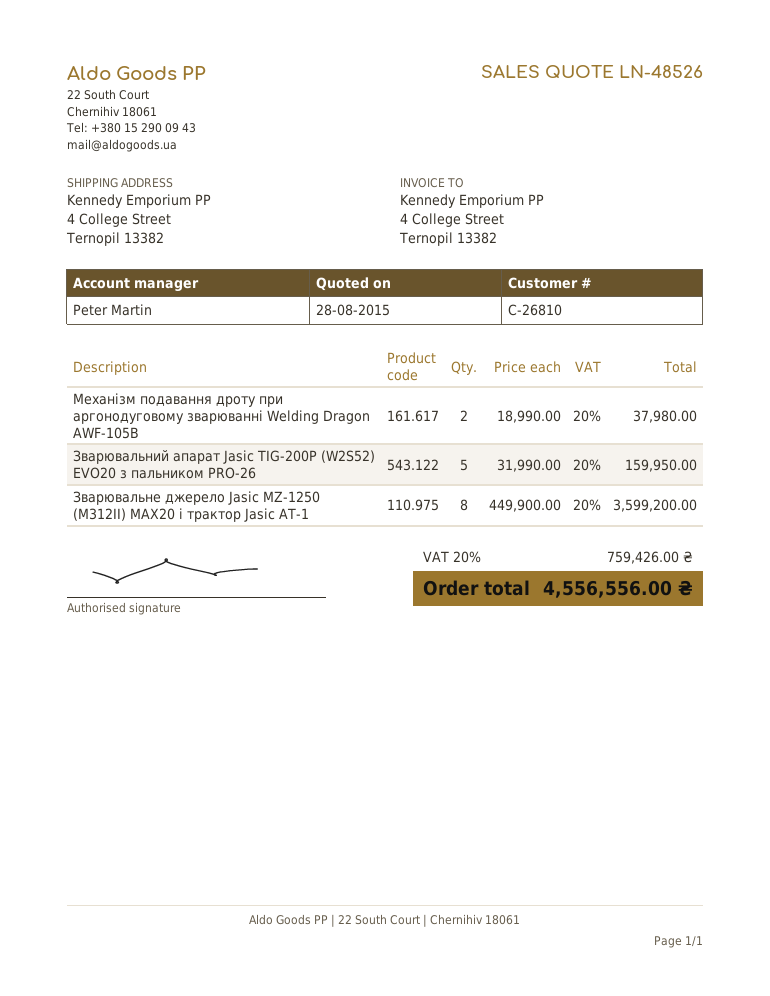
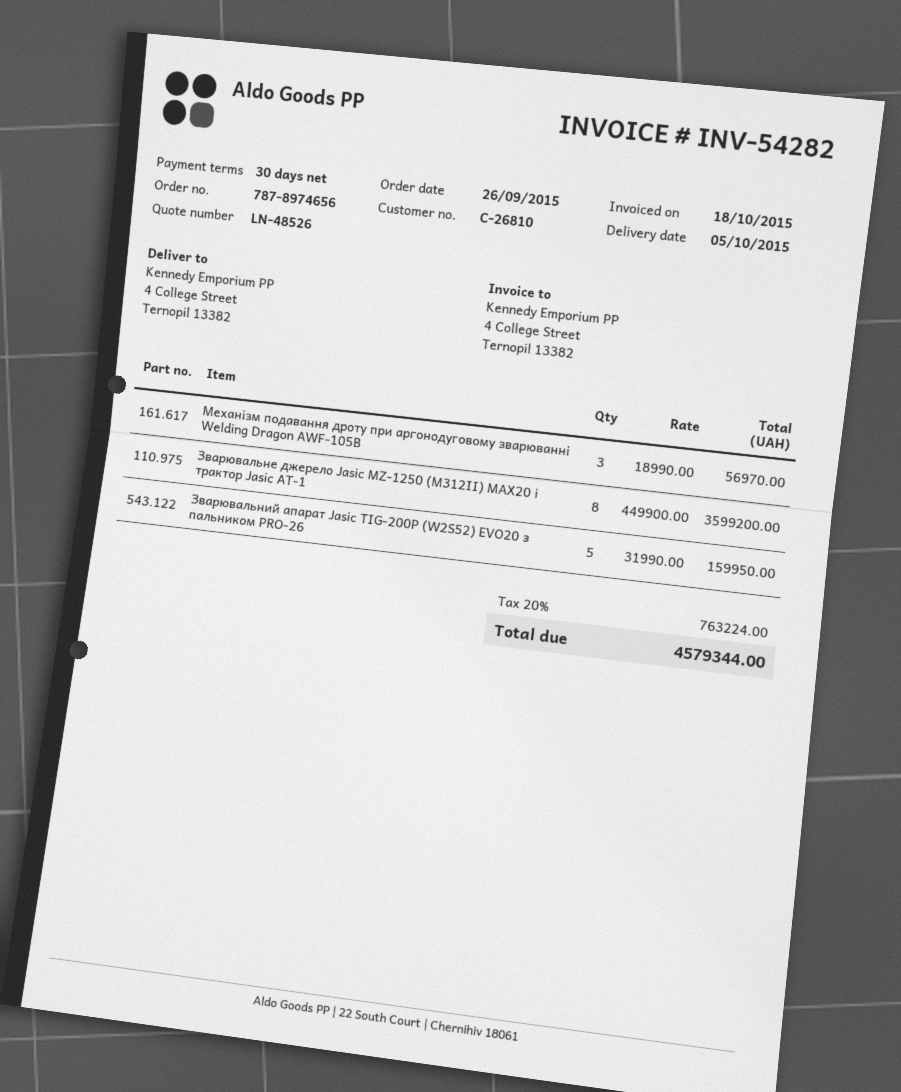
Механізм подавання дроту при аргонодуговому зварюванні Welding Dragon AWF-105B: 2 x 18990.00 = 37980.00 -> 3 x 18990.00 = 56970.00
tax: 20% = 759426.00 -> 20% = 763224.00
total: 4556556.00 -> 4579344.00

